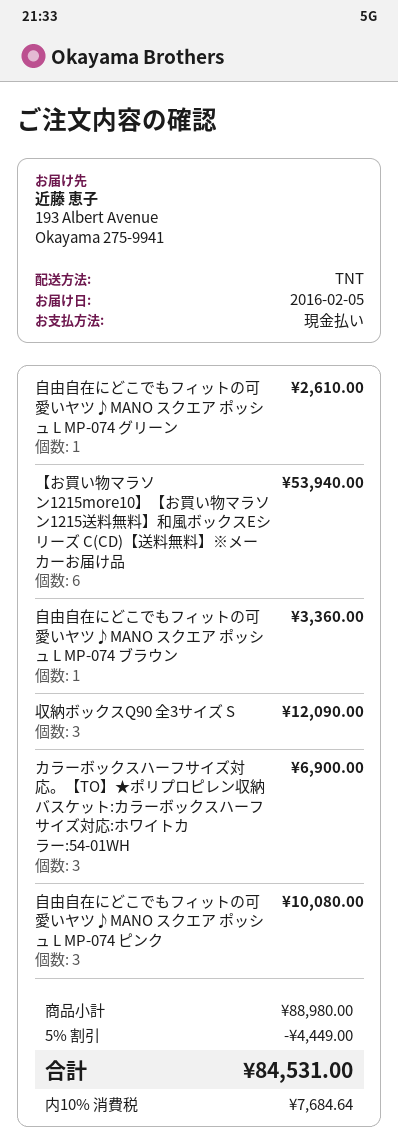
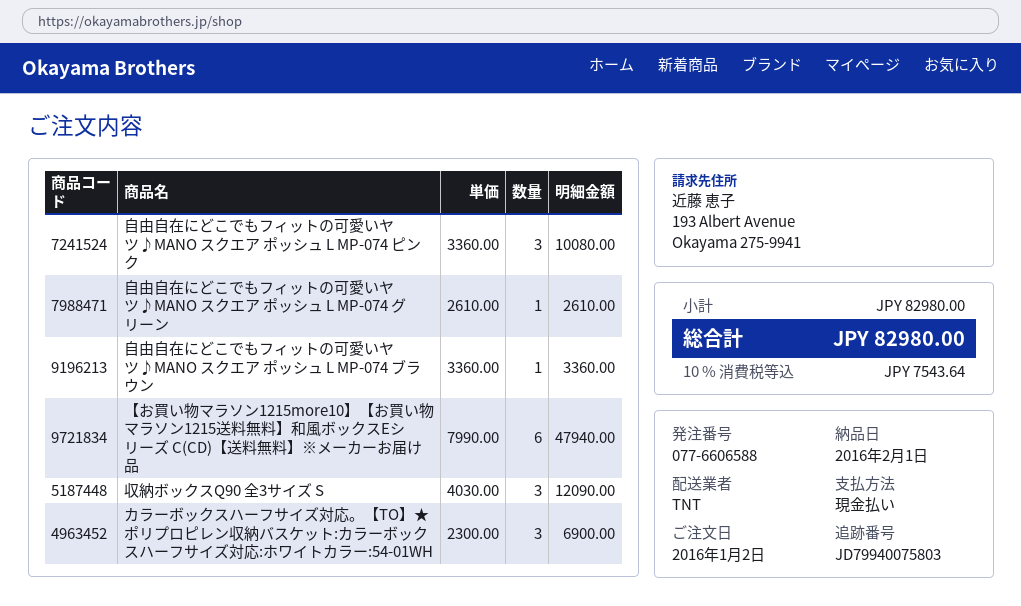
delivery date: 2016-02-05 -> 2016-02-01
【お買い物マラソン1215more10】【お買い物マラソン1215送料無料】和風ボックスEシリーズ C(CD)【送料無料】※メーカーお届け品: 6 for 53940.00 -> 6 for 47940.00
subtotal: 88980.00 -> 82980.00
discount: 5% = 4449.00 -> none
tax: 10% = 7684.64 -> 10% = 7543.64
total: 84531.00 -> 82980.00

